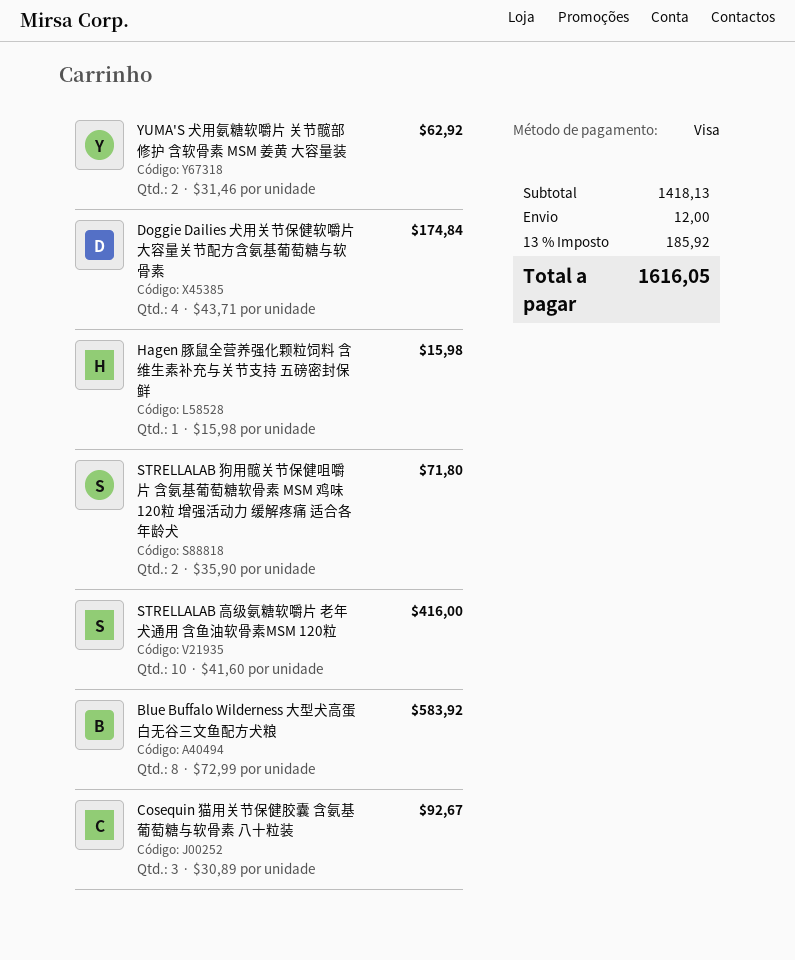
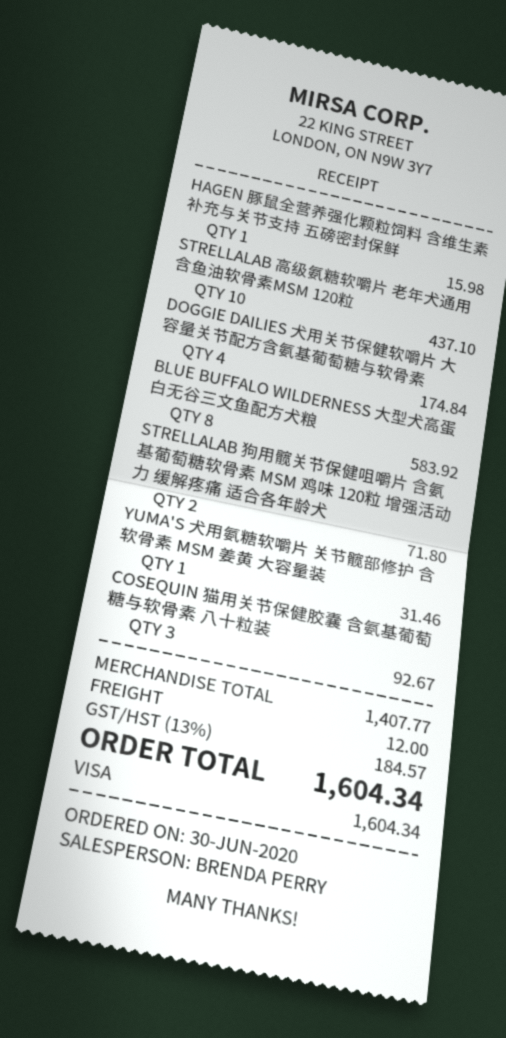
YUMA'S 犬用氨糖软嚼片 关节髋部修护 含软骨素 MSM 姜黄 大容量装: 2 for 62.92 -> 1 for 31.46
STRELLALAB 高级氨糖软嚼片 老年犬通用 含鱼油软骨素MSM 120粒: 10 for 416.00 -> 10 for 437.10
subtotal: 1418.13 -> 1407.77
tax: 13% = 185.92 -> 13% = 184.57
total: 1616.05 -> 1604.34

